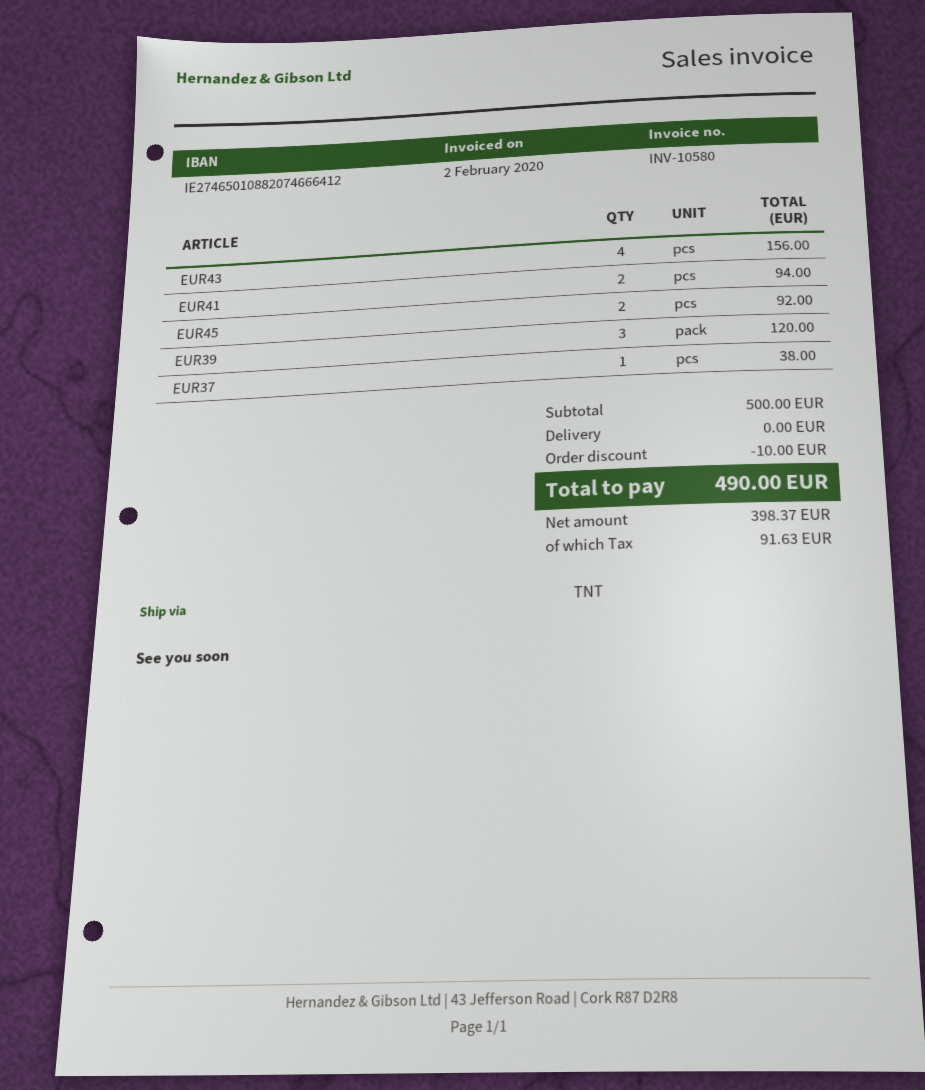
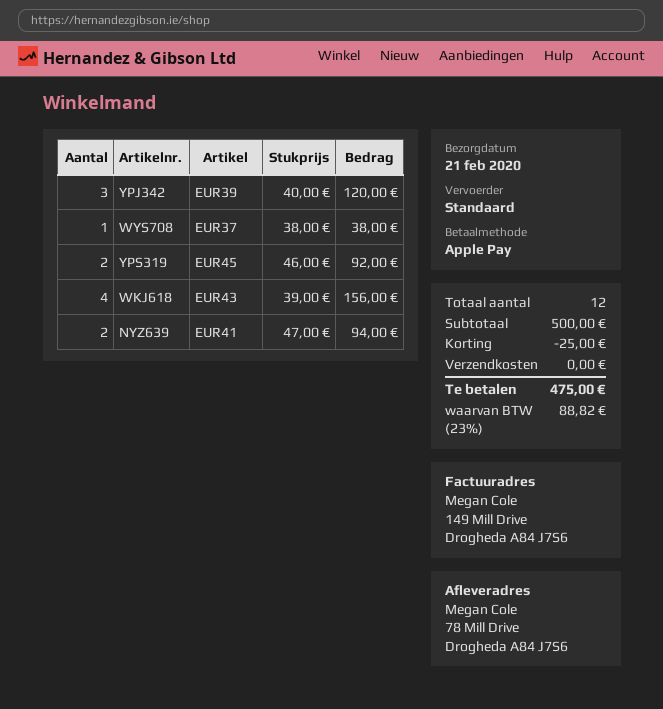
shipping method: TNT -> standard
discount: 10.00 -> 25.00
tax: 91.63 -> 88.82
total: 490.00 -> 475.00

